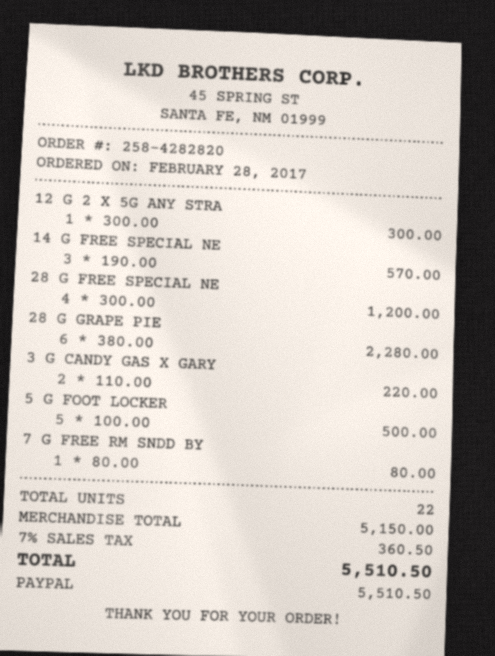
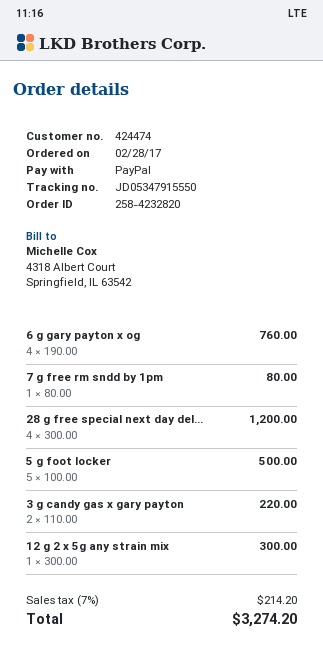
order number: 258-4282820 -> 258-4232820
14 G FREE SPECIAL NE: 3 x 190.00 = 570.00 -> none
28 G GRAPE PIE: 6 x 380.00 = 2280.00 -> none
6 g gary payton x og: none -> 4 x 190.00 = 760.00
tax: 7% = 360.50 -> 7% = 214.20
total: 5510.50 -> 3274.20

